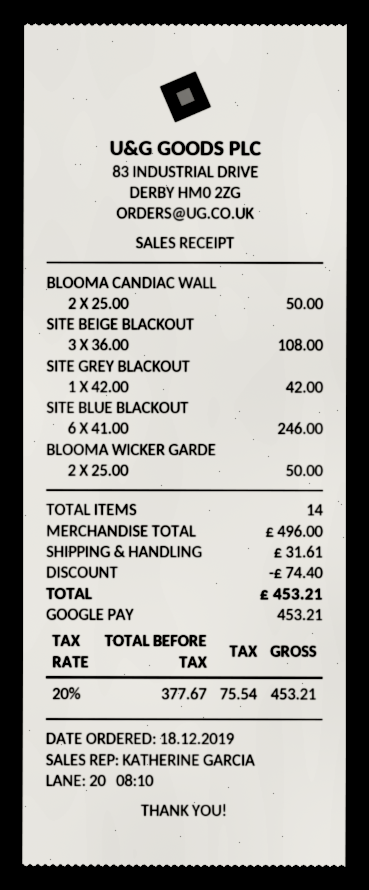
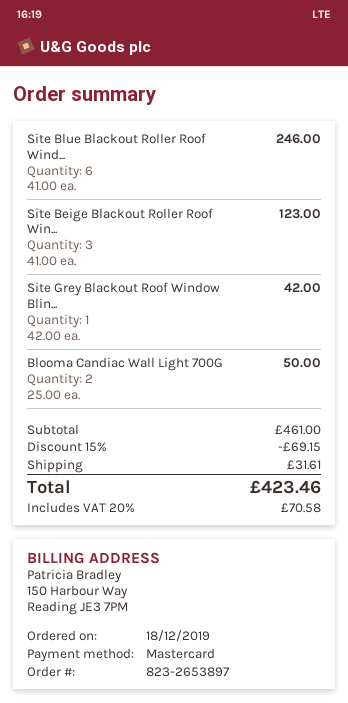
payment method: Google Pay -> Mastercard
SITE BEIGE BLACKOUT: 3 x 36.00 = 108.00 -> 3 x 41.00 = 123.00
BLOOMA WICKER GARDE: 2 x 25.00 = 50.00 -> none
subtotal: 496.00 -> 461.00
discount: 74.40 -> 69.15
tax: 20% = 75.54 -> 20% = 70.58
total: 453.21 -> 423.46

